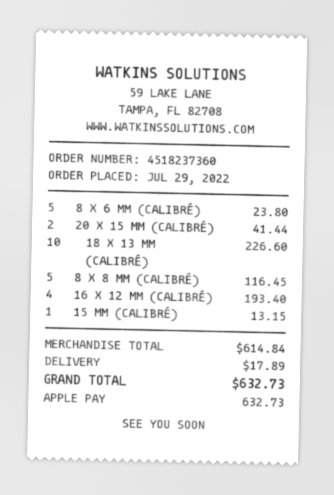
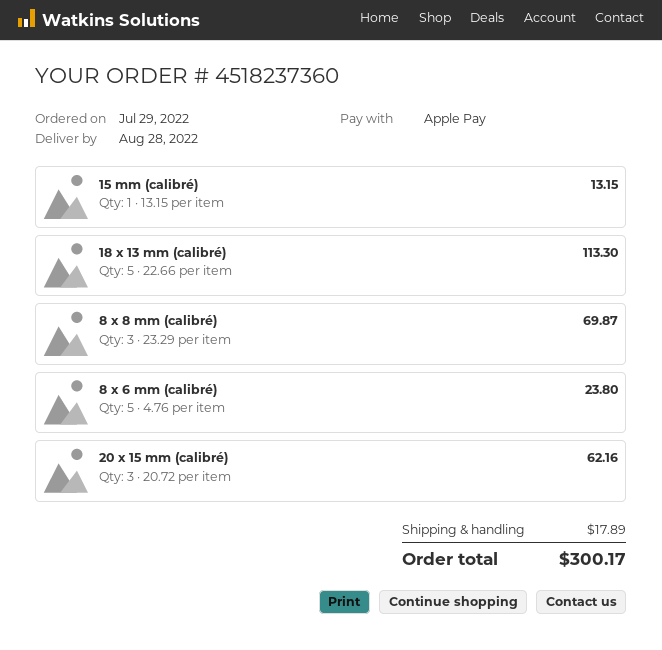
20 X 15 MM (CALIBRÉ): 2 for 41.44 -> 3 for 62.16
18 X 13 MM (CALIBRÉ): 10 for 226.60 -> 5 for 113.30
8 X 8 MM (CALIBRÉ): 5 for 116.45 -> 3 for 69.87
16 X 12 MM (CALIBRÉ): 4 for 193.40 -> none
total: 632.73 -> 300.17

